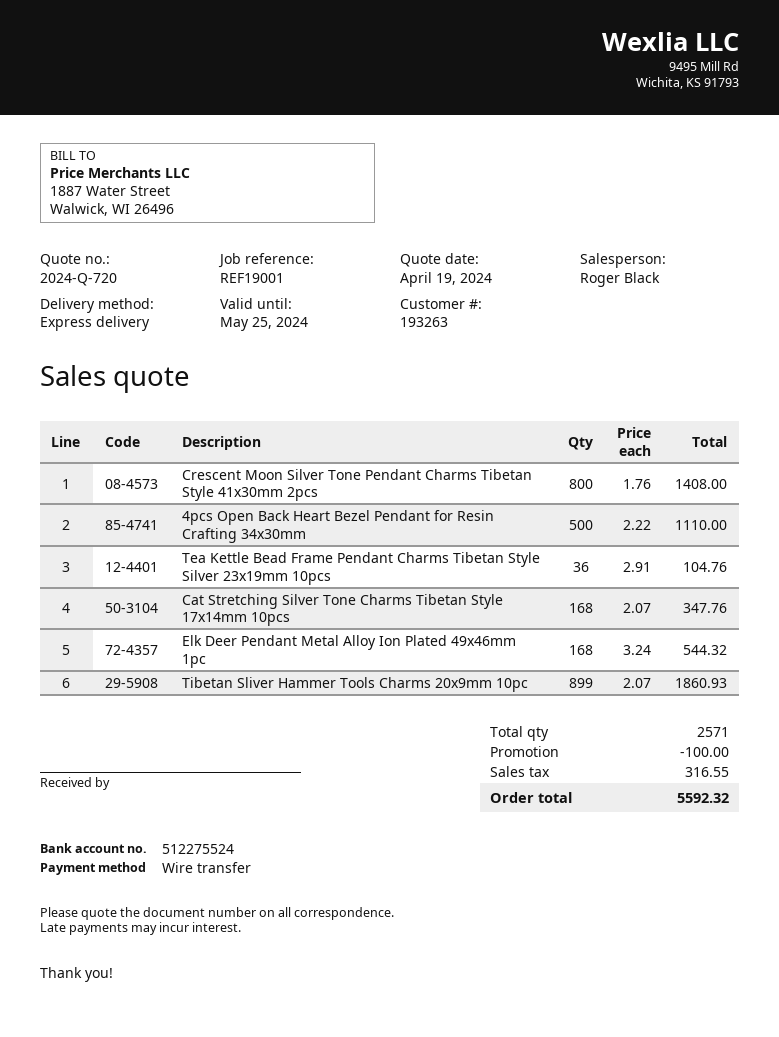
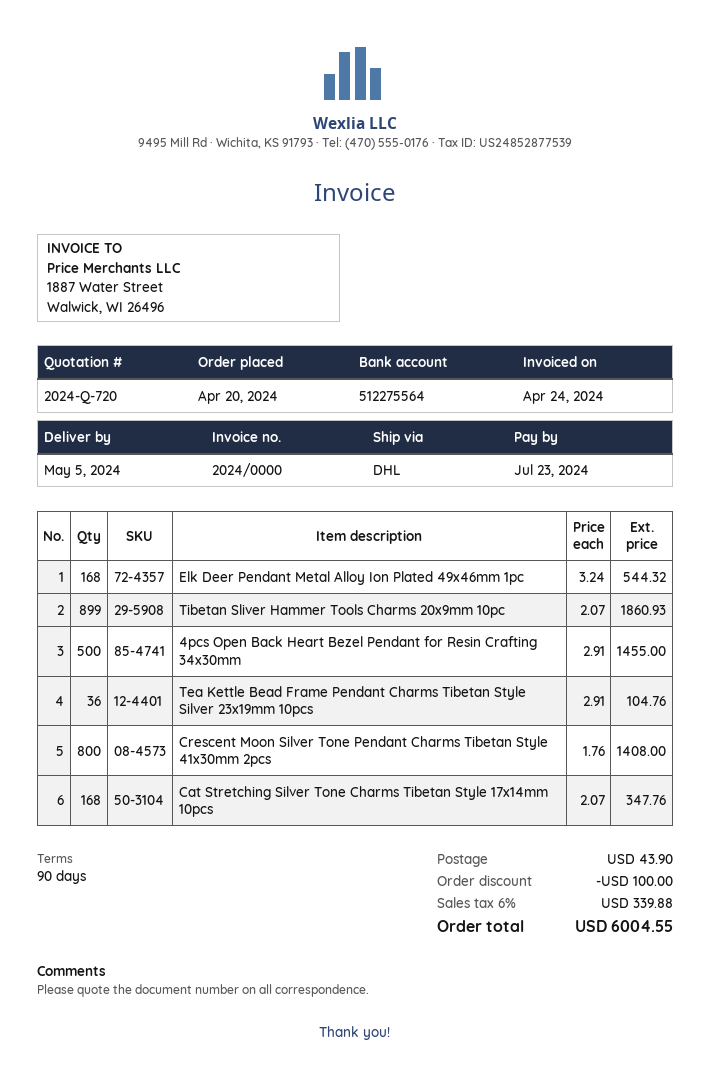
bank account: 512275524 -> 512275564
shipping method: express -> DHL
4pcs Open Back Heart Bezel Pendant for Resin Crafting 34x30mm: 500 x 2.22 = 1110.00 -> 500 x 2.91 = 1455.00
shipping: none -> 43.90
tax: 316.55 -> 339.88
total: 5592.32 -> 6004.55

